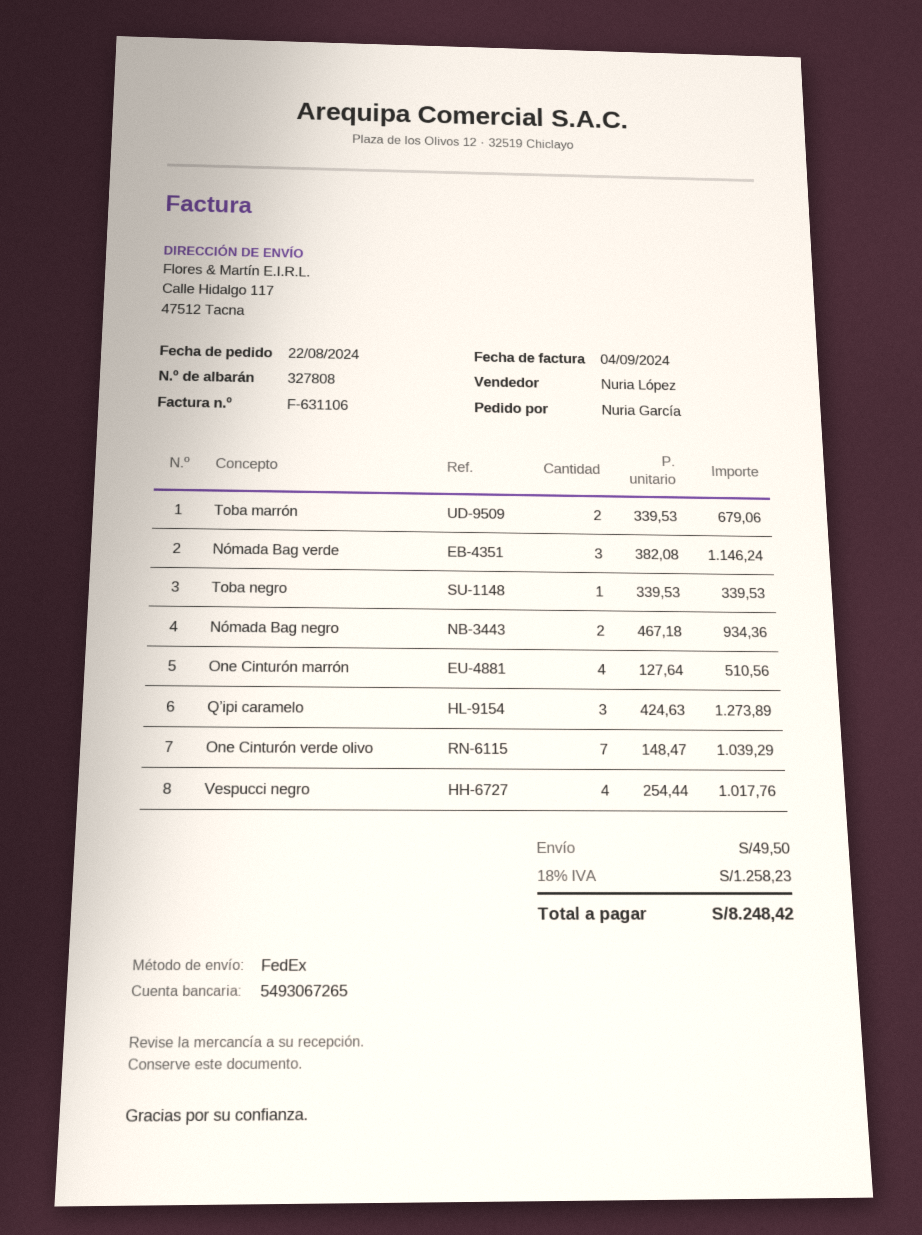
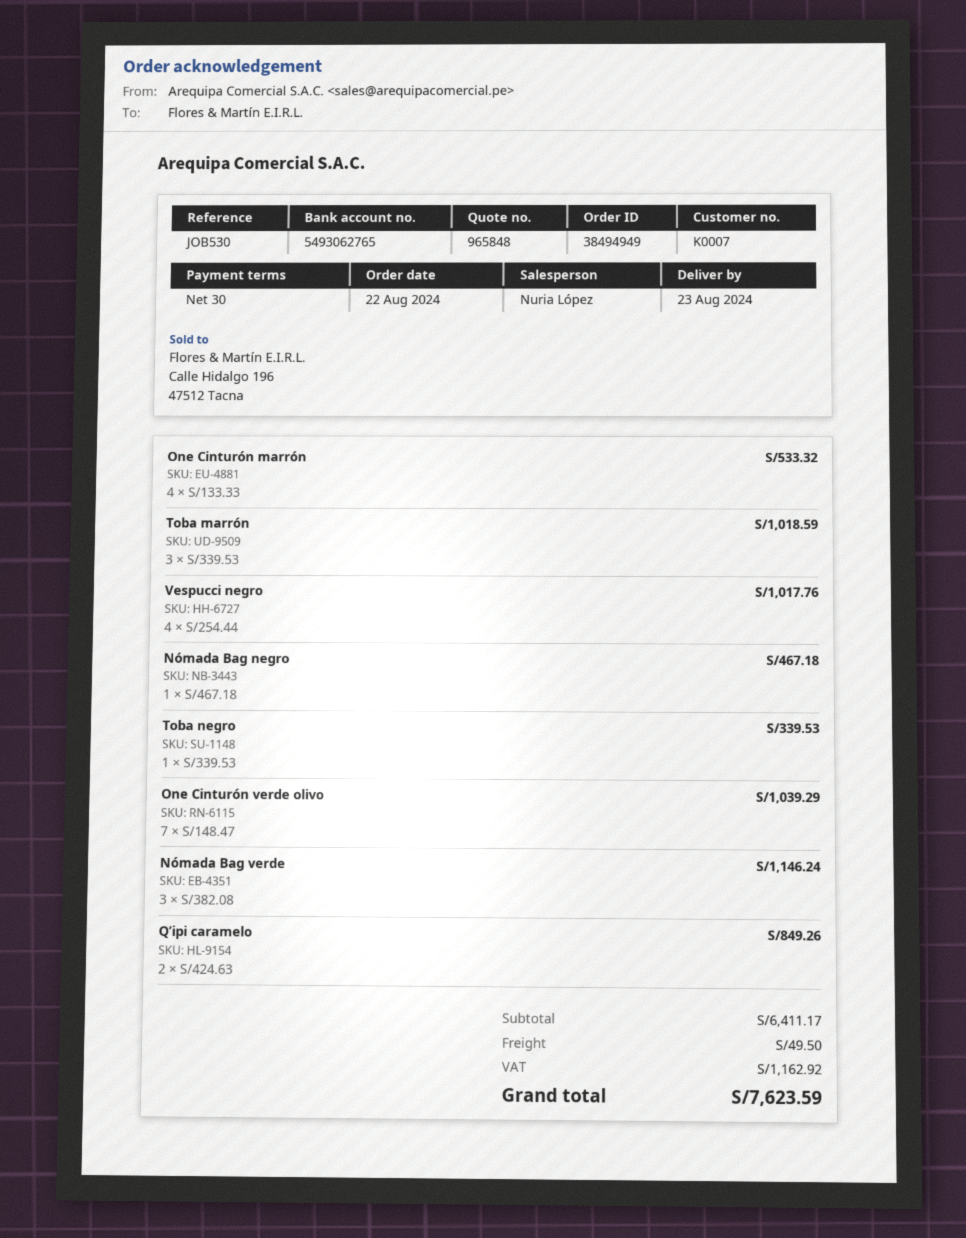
bank account: 5493067265 -> 5493062765
Toba marrón: 2 x 339.53 = 679.06 -> 3 x 339.53 = 1018.59
Nómada Bag negro: 2 x 467.18 = 934.36 -> 1 x 467.18 = 467.18
One Cinturón marrón: 4 x 127.64 = 510.56 -> 4 x 133.33 = 533.32
Q’ipi caramelo: 3 x 424.63 = 1273.89 -> 2 x 424.63 = 849.26
tax: 1258.23 -> 1162.92
total: 8248.42 -> 7623.59

